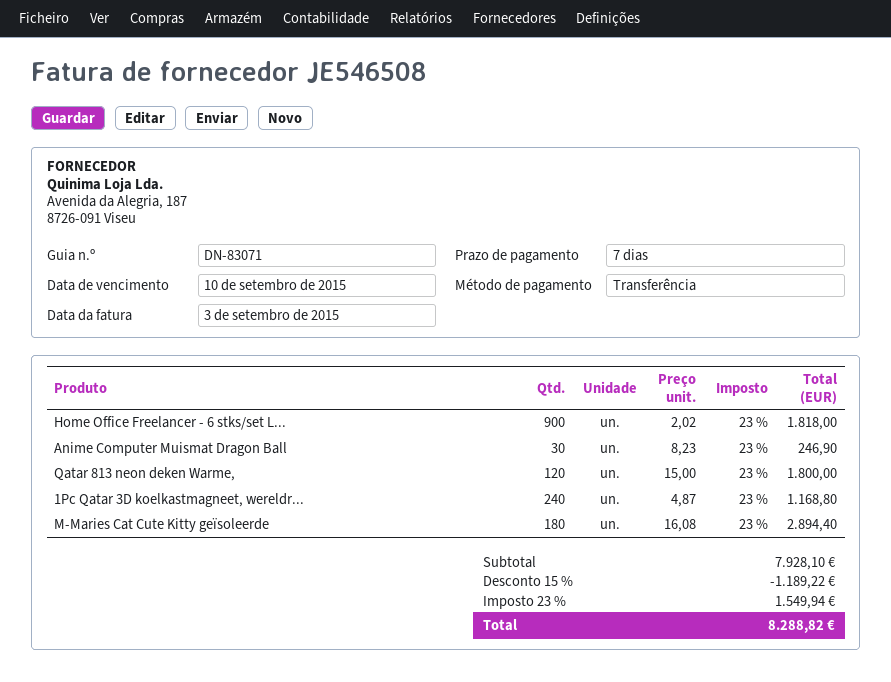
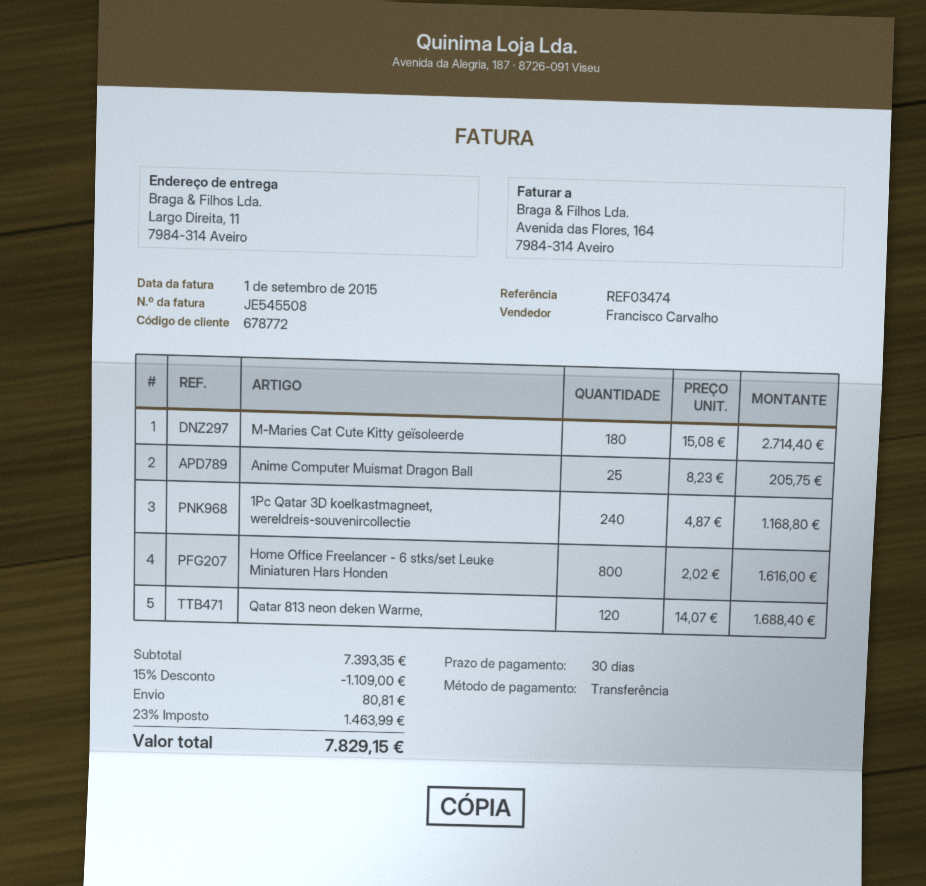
invoice number: JE546508 -> JE545508
invoice date: 2015-09-03 -> 2015-09-01
payment terms: 7 days -> 30 days
Home Office Freelancer - 6 stks/set L...: 900 x 2.02 = 1818.00 -> 800 x 2.02 = 1616.00
Anime Computer Muismat Dragon Ball: 30 x 8.23 = 246.90 -> 25 x 8.23 = 205.75
Qatar 813 neon deken Warme,: 120 x 15.00 = 1800.00 -> 120 x 14.07 = 1688.40
M-Maries Cat Cute Kitty geïsoleerde: 180 x 16.08 = 2894.40 -> 180 x 15.08 = 2714.40
subtotal: 7928.10 -> 7393.35
discount: 15% = 1189.22 -> 15% = 1109.00
shipping: none -> 80.81
tax: 23% = 1549.94 -> 23% = 1463.99
total: 8288.82 -> 7829.15

